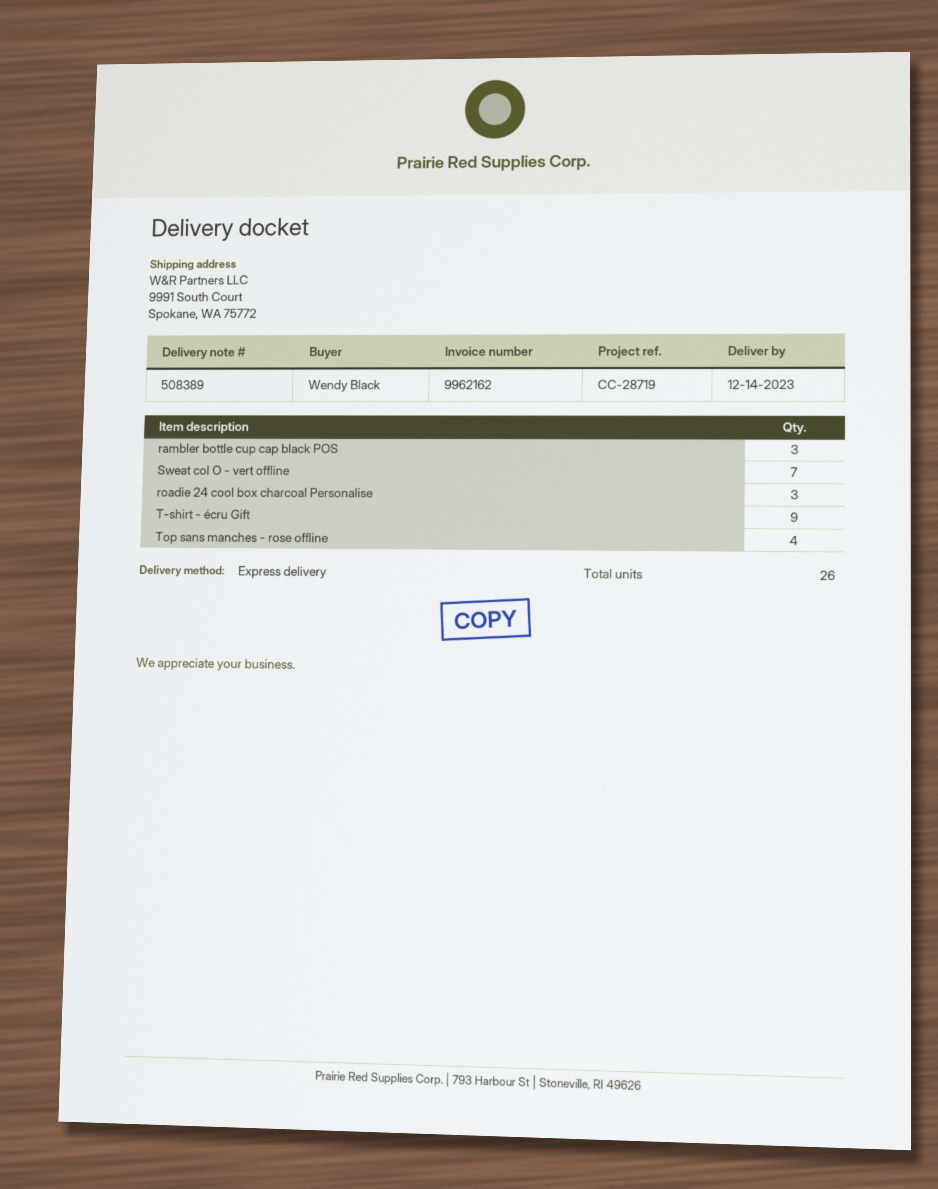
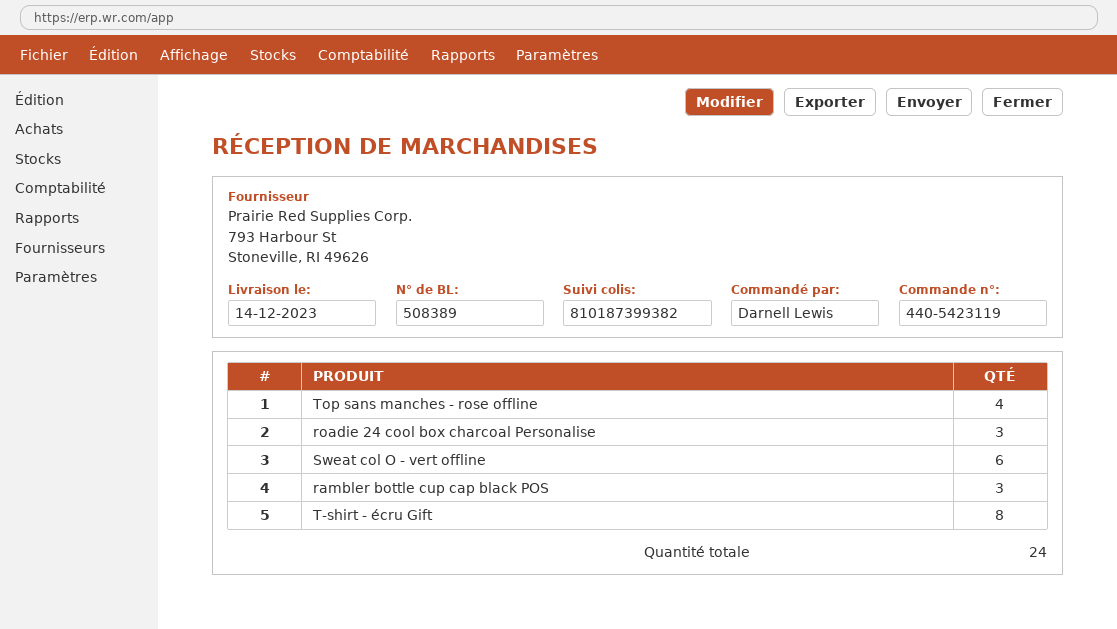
ordered by: Wendy Black -> Darnell Lewis
Sweat col O - vert offline: 7 -> 6
T-shirt - écru Gift: 9 -> 8
total quantity: 26 -> 24

